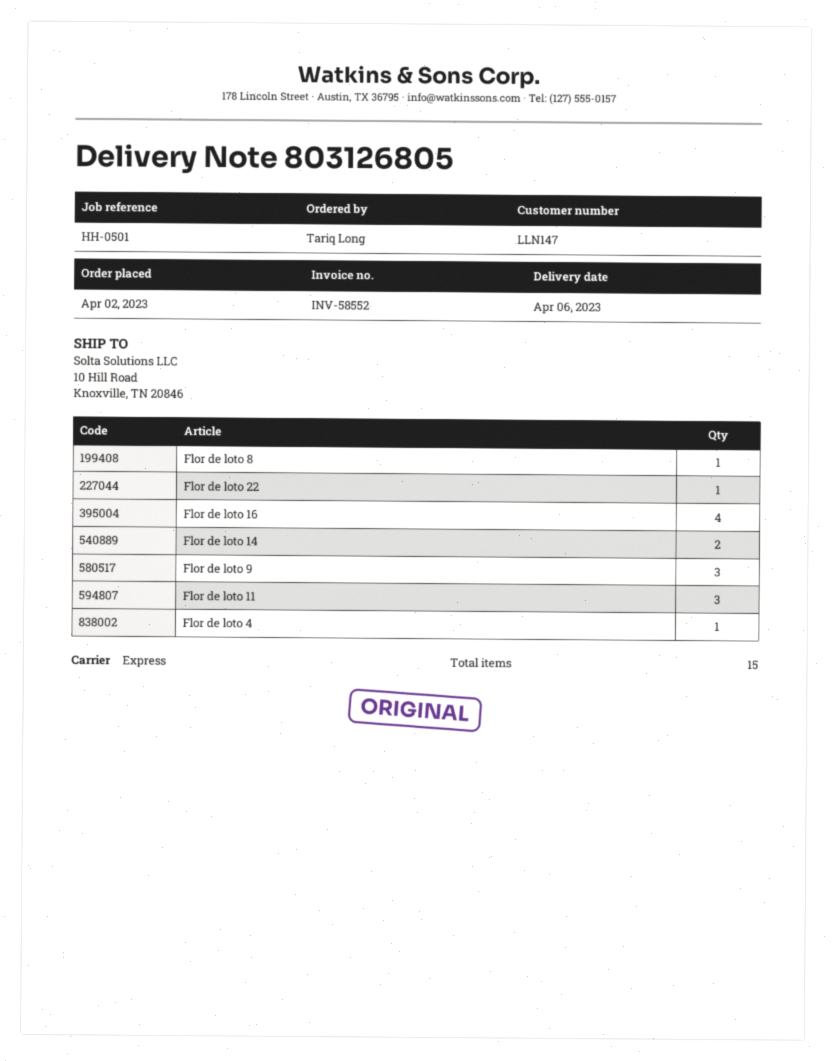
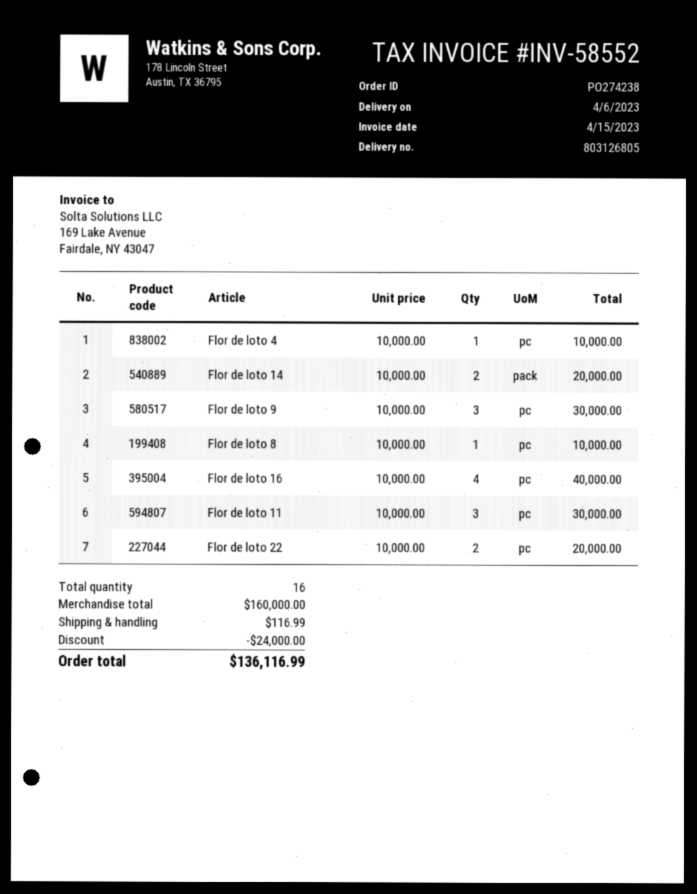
Flor de loto 22: 1 -> 2
total quantity: 15 -> 16

